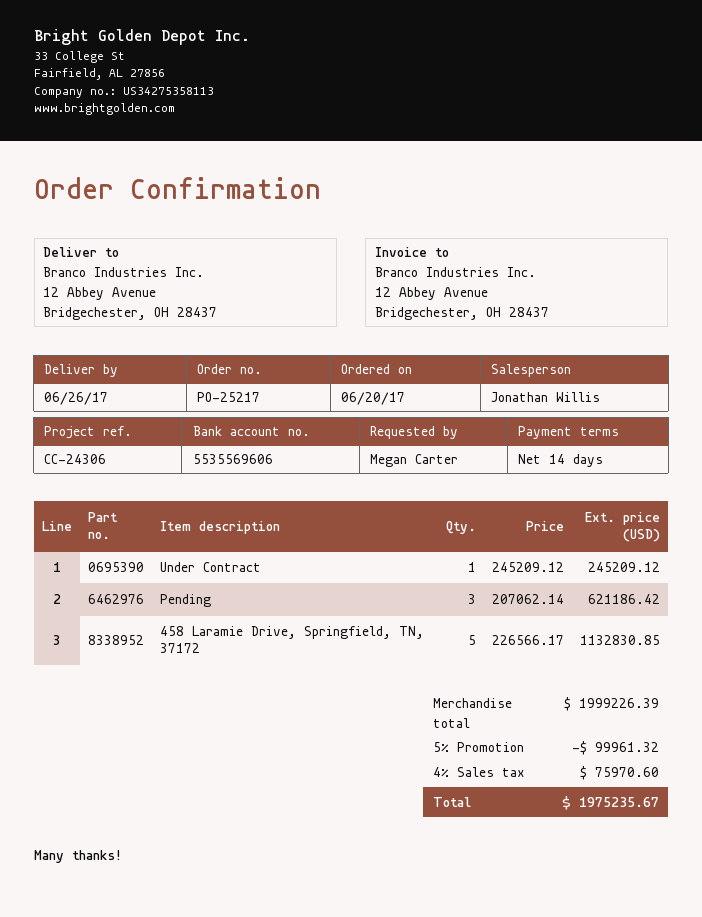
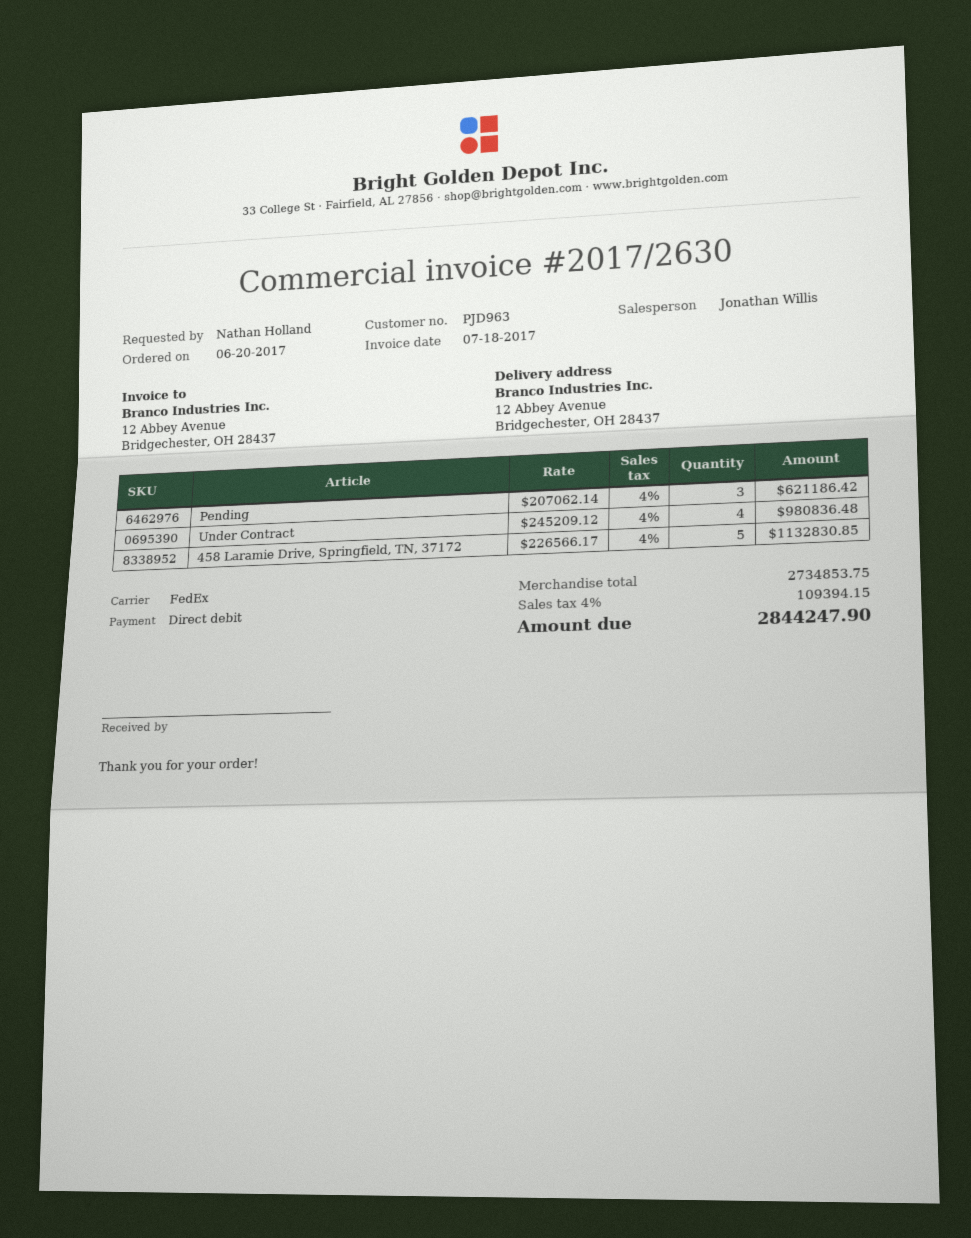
ordered by: Megan Carter -> Nathan Holland
Under Contract: 1 x 245209.12 = 245209.12 -> 4 x 245209.12 = 980836.48
subtotal: 1999226.39 -> 2734853.75
discount: 5% = 99961.32 -> none
tax: 4% = 75970.60 -> 4% = 109394.15
total: 1975235.67 -> 2844247.90

